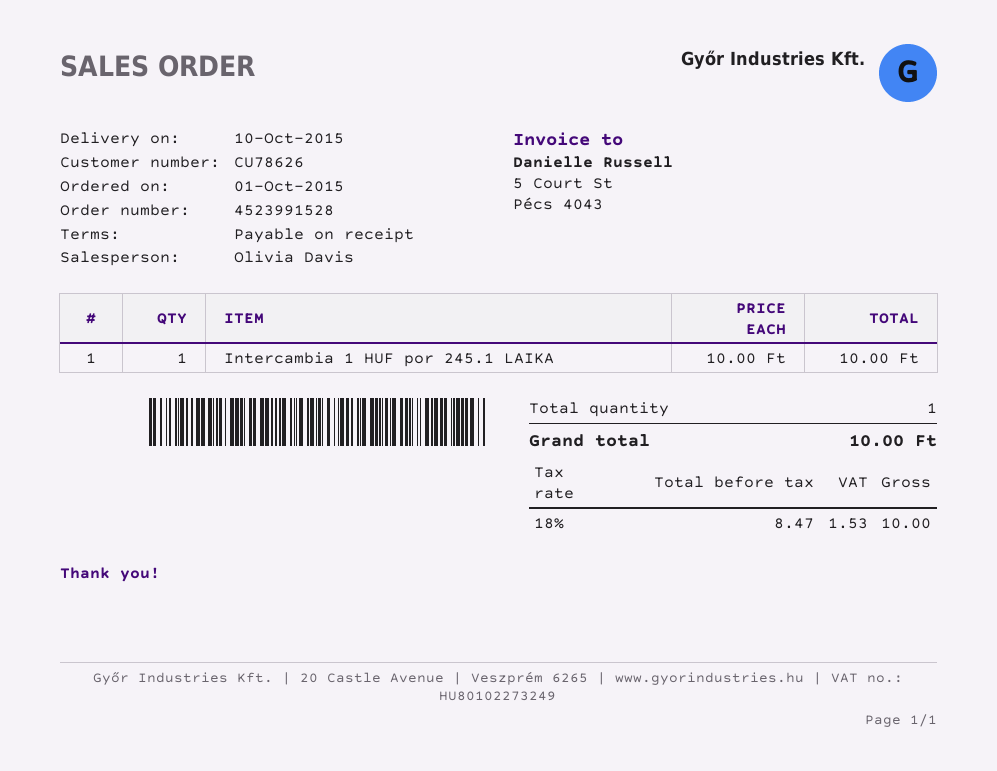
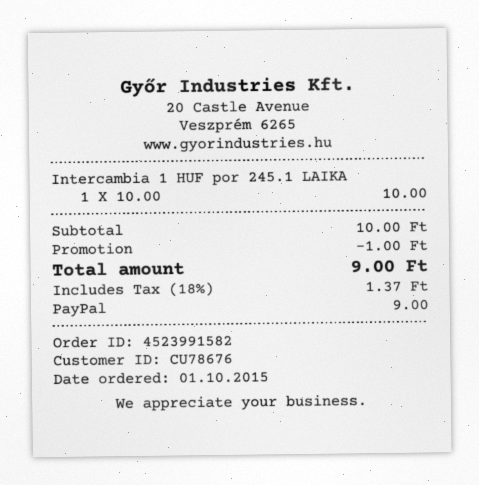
order number: 4523991528 -> 4523991582
customer number: CU78626 -> CU78676
discount: none -> 1.00
tax: 18% = 1.53 -> 18% = 1.37
total: 10.00 -> 9.00

